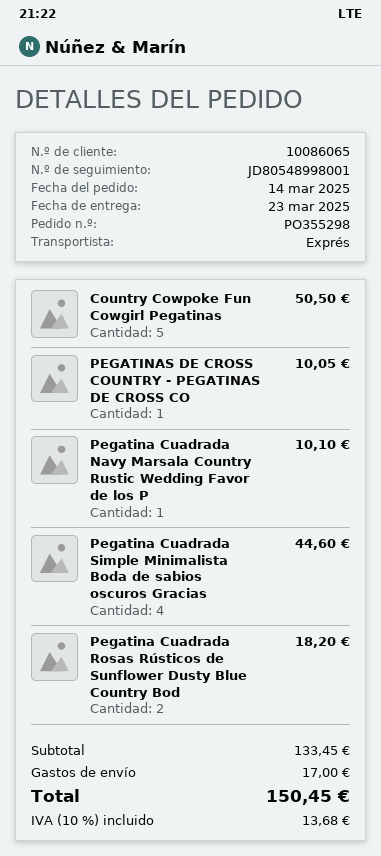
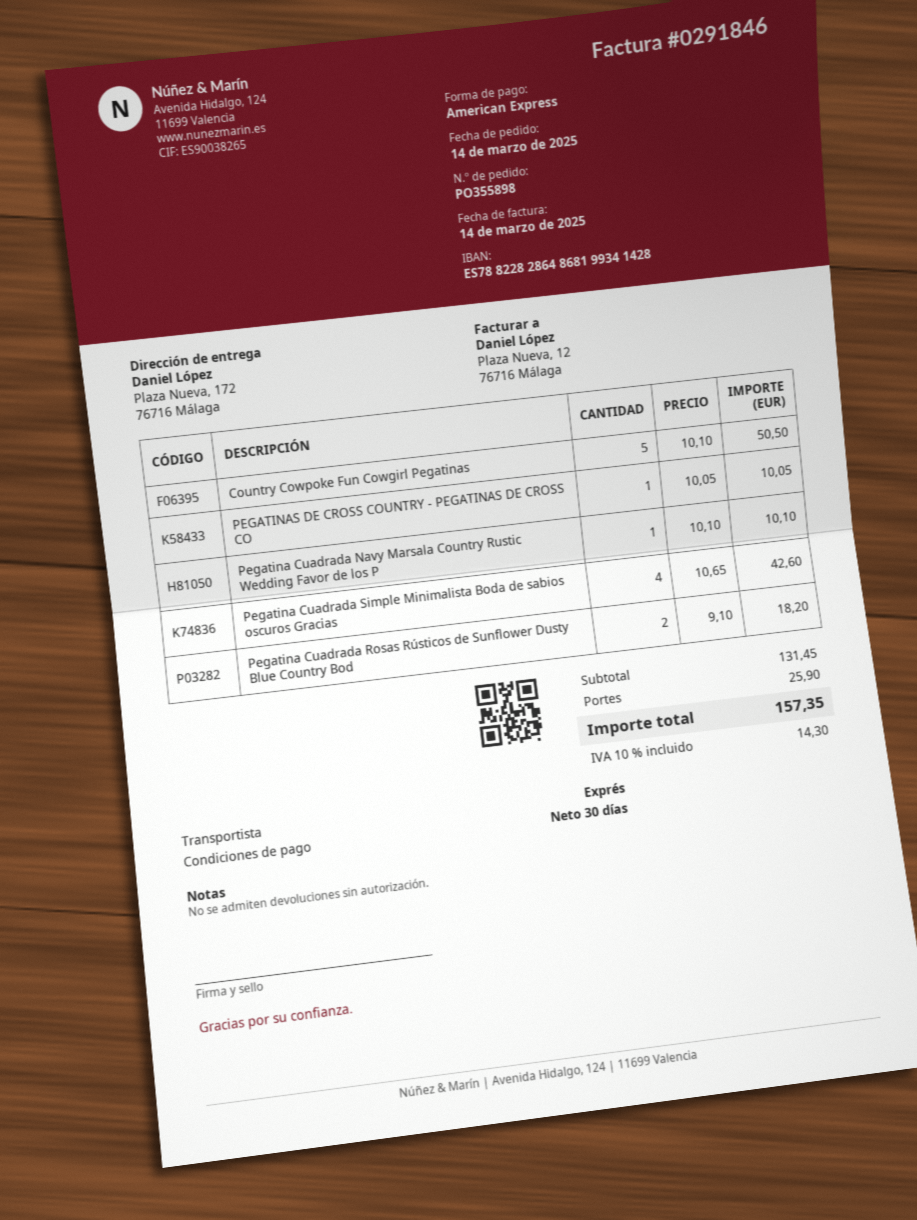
order number: PO355298 -> PO355898
Pegatina Cuadrada Simple Minimalista Boda de sabios oscuros Gracias: 4 for 44.60 -> 4 for 42.60
subtotal: 133.45 -> 131.45
shipping: 17.00 -> 25.90
tax: 10% = 13.68 -> 10% = 14.30
total: 150.45 -> 157.35

